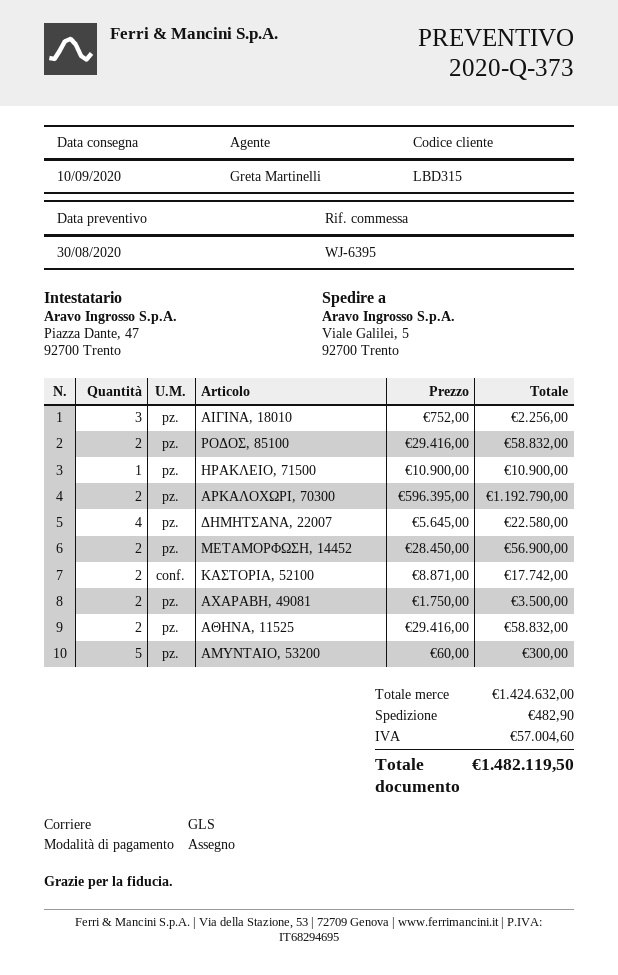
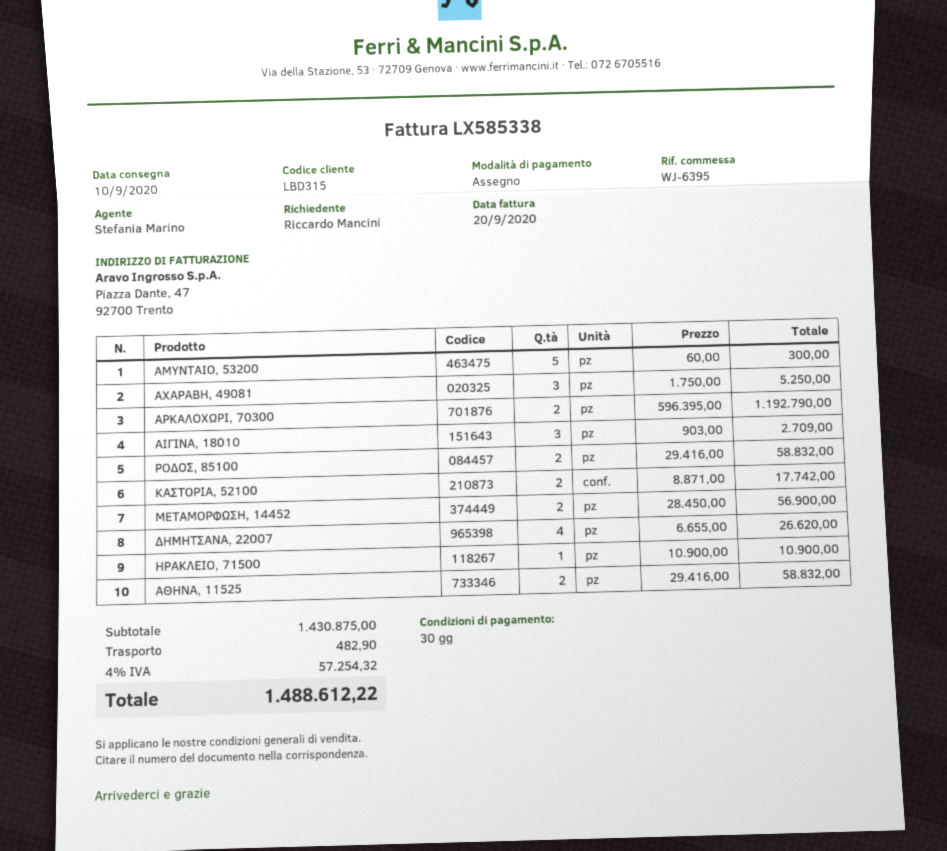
sales rep: Greta Martinelli -> Stefania Marino
ΑΙΓΙΝΑ, 18010: 3 x 752.00 = 2256.00 -> 3 x 903.00 = 2709.00
ΔΗΜΗΤΣΑΝΑ, 22007: 4 x 5645.00 = 22580.00 -> 4 x 6655.00 = 26620.00
ΑΧΑΡΑΒΗ, 49081: 2 x 1750.00 = 3500.00 -> 3 x 1750.00 = 5250.00
subtotal: 1424632.00 -> 1430875.00
tax: 57004.60 -> 57254.32
total: 1482119.50 -> 1488612.22

